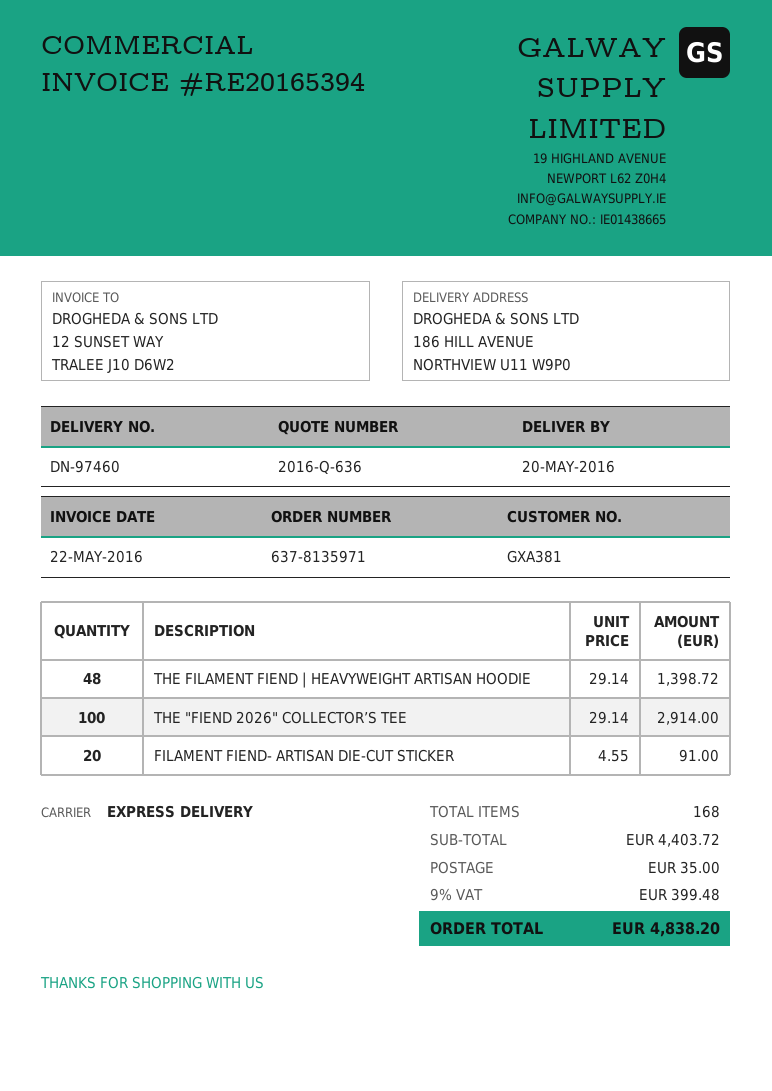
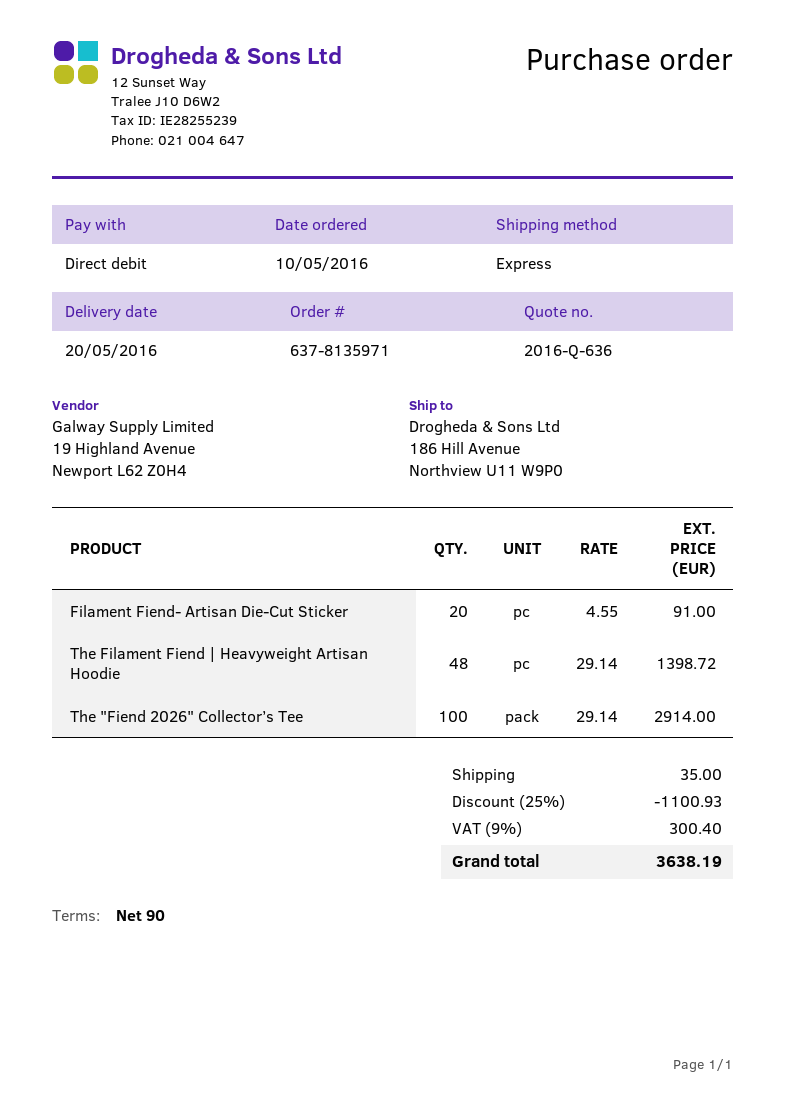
discount: none -> 25% = 1100.93
tax: 9% = 399.48 -> 9% = 300.40
total: 4838.20 -> 3638.19

